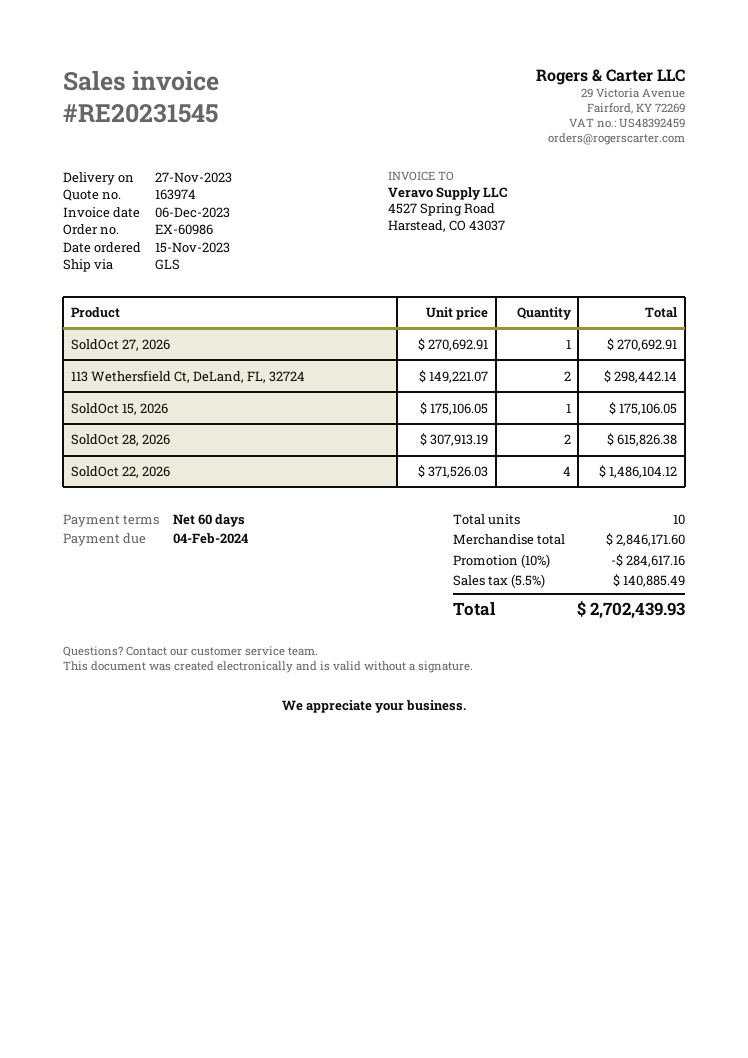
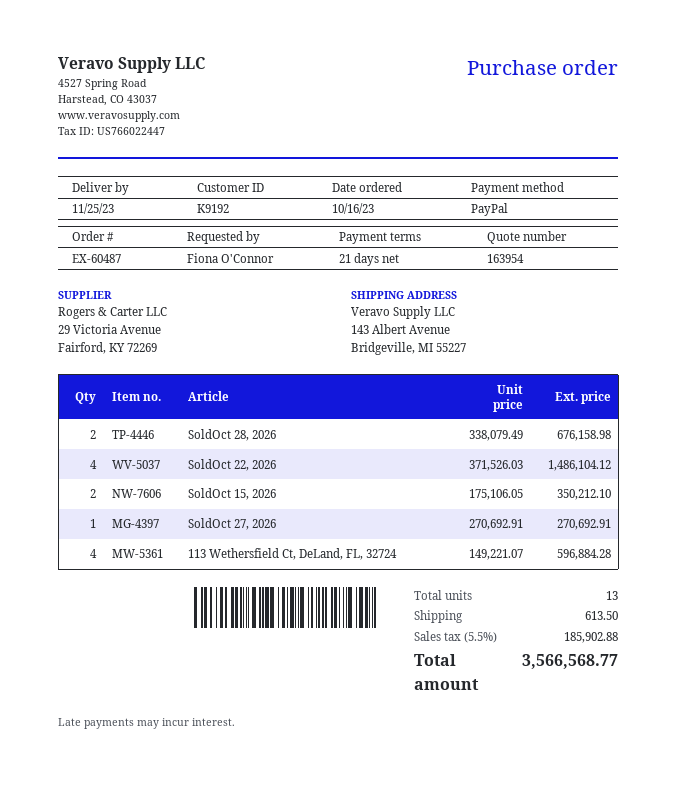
quote number: 163974 -> 163954
order number: EX-60986 -> EX-60487
order date: 2023-11-15 -> 2023-10-16
delivery date: 2023-11-27 -> 2023-11-25
payment terms: 60 days -> 21 days
113 Wethersfield Ct, DeLand, FL, 32724: 2 x 149221.07 = 298442.14 -> 4 x 149221.07 = 596884.28
SoldOct 15, 2026: 1 x 175106.05 = 175106.05 -> 2 x 175106.05 = 350212.10
SoldOct 28, 2026: 2 x 307913.19 = 615826.38 -> 2 x 338079.49 = 676158.98
total quantity: 10 -> 13
discount: 10% = 284617.16 -> none
shipping: none -> 613.50
tax: 5.5% = 140885.49 -> 5.5% = 185902.88
total: 2702439.93 -> 3566568.77

